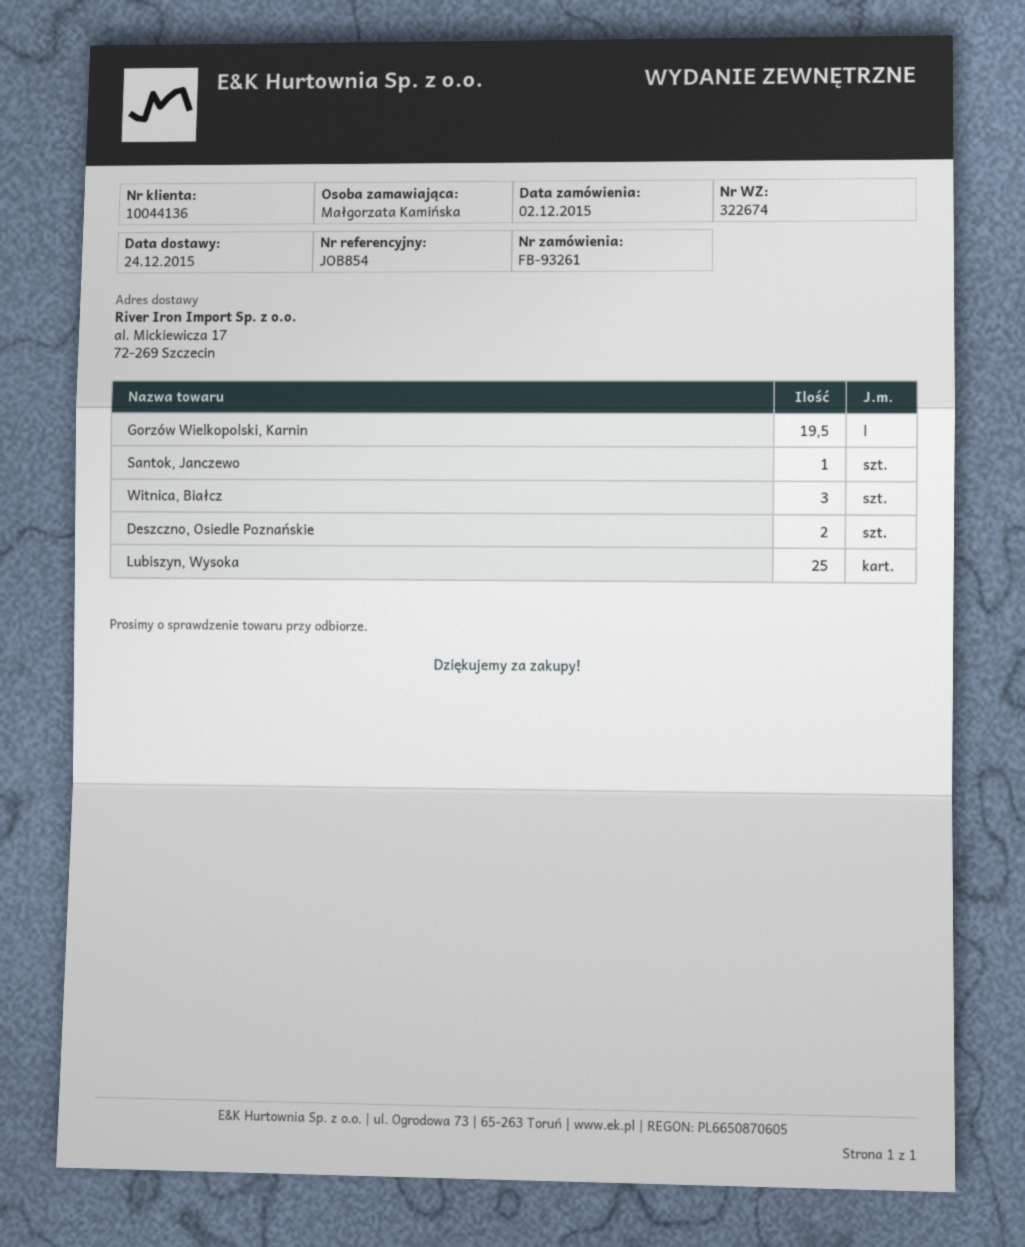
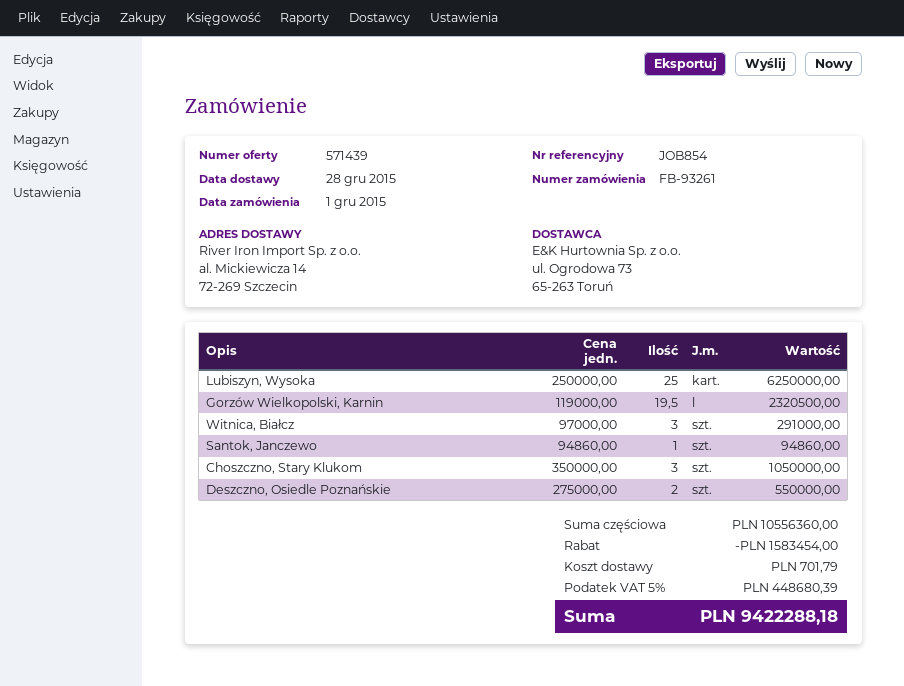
order date: 2015-12-02 -> 2015-12-01
delivery date: 2015-12-24 -> 2015-12-28
ship to: al. Mickiewicza 17, 72-269 Szczecin -> al. Mickiewicza 14, 72-269 Szczecin
Choszczno, Stary Klukom: none -> 3

